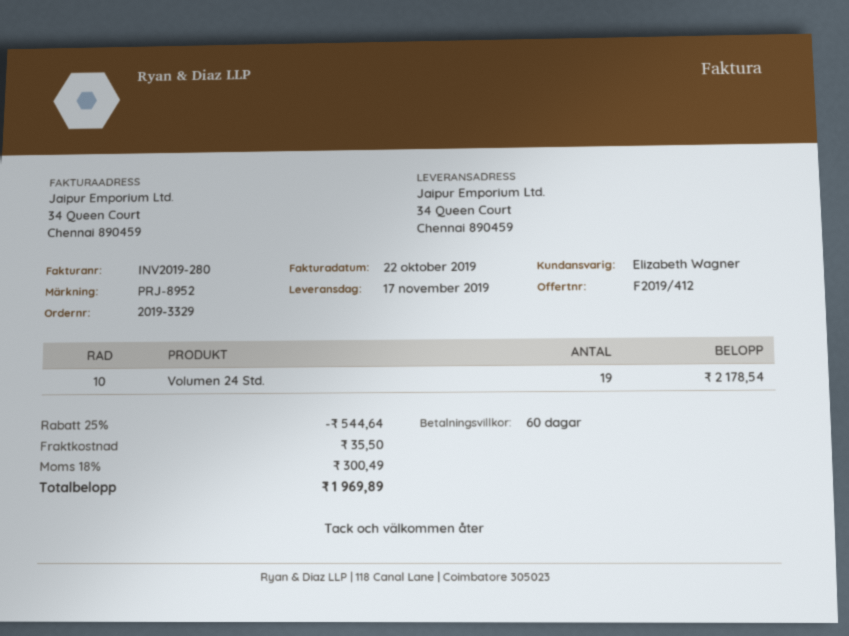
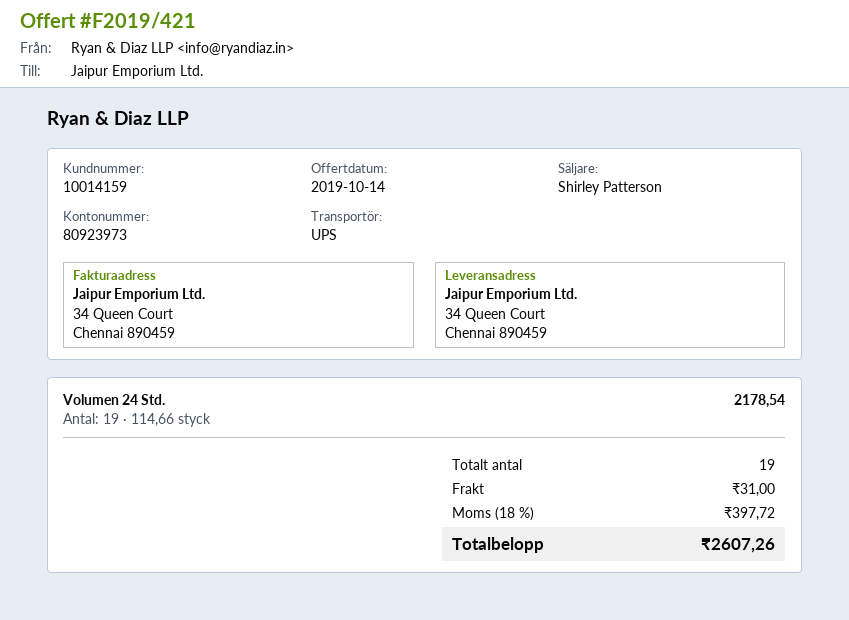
quote number: F2019/412 -> F2019/421
sales rep: Elizabeth Wagner -> Shirley Patterson
discount: 25% = 544.64 -> none
shipping: 35.50 -> 31.00
tax: 18% = 300.49 -> 18% = 397.72
total: 1969.89 -> 2607.26

